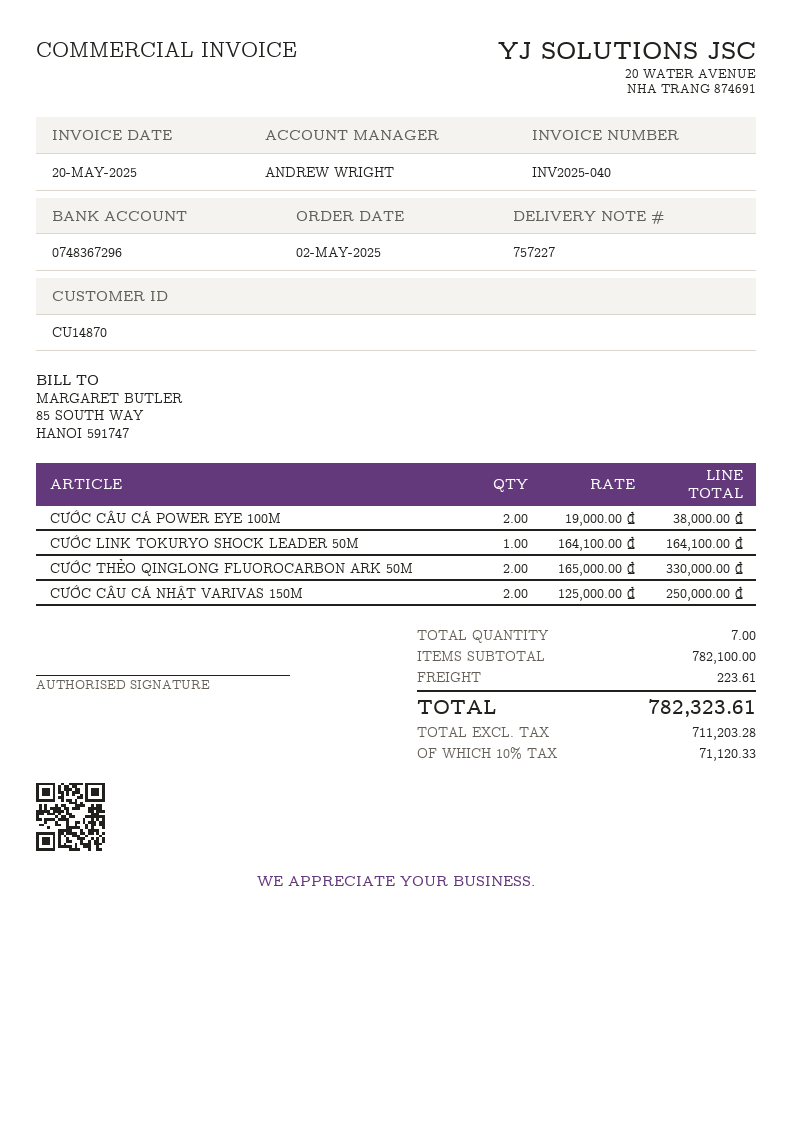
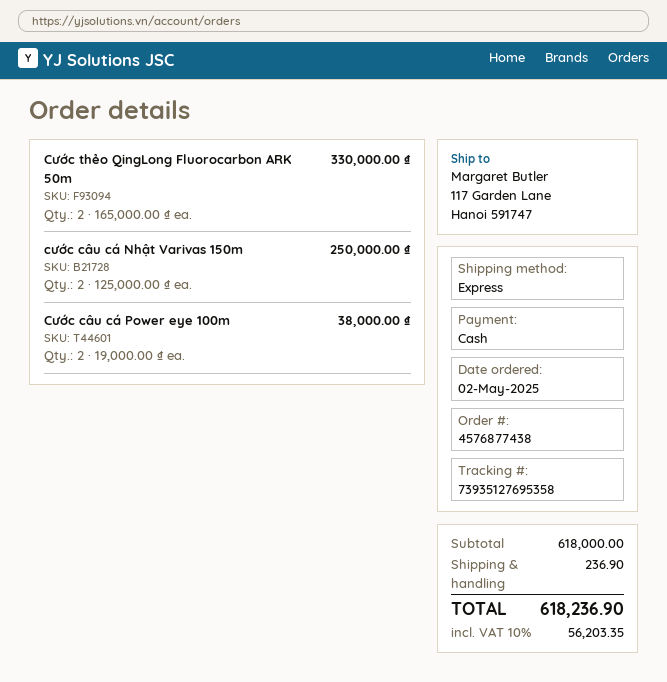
CƯỚC LINK TOKURYO SHOCK LEADER 50M: 1 x 164100.00 = 164100.00 -> none
subtotal: 782100.00 -> 618000.00
shipping: 223.61 -> 236.90
tax: 10% = 71120.33 -> 10% = 56203.35
total: 782323.61 -> 618236.90

